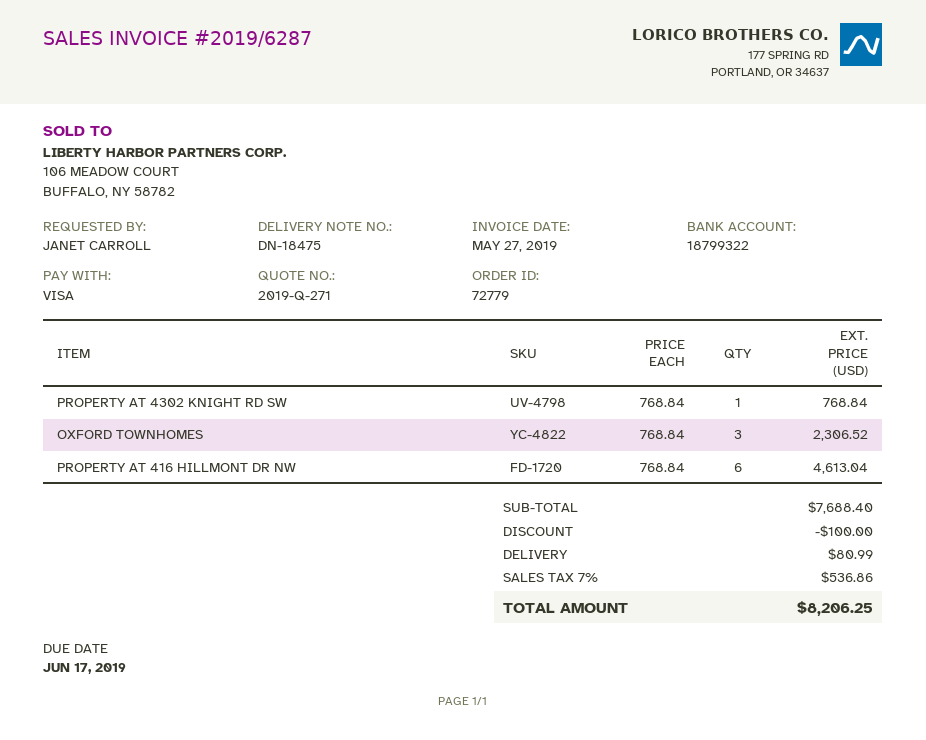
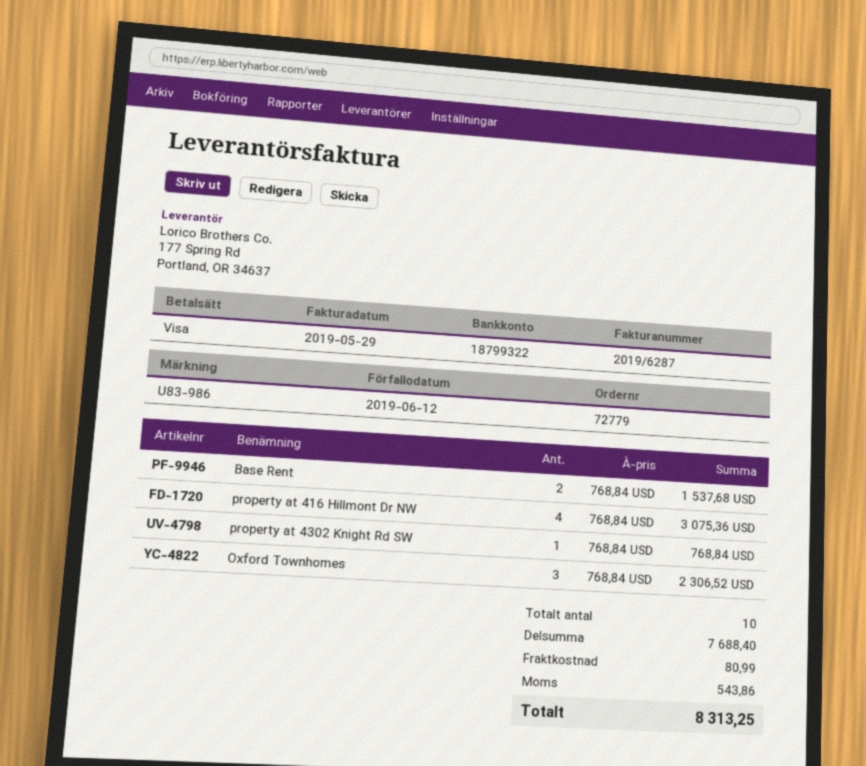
invoice date: 2019-05-27 -> 2019-05-29
due date: 2019-06-17 -> 2019-06-12
PROPERTY AT 416 HILLMONT DR NW: 6 x 768.84 = 4613.04 -> 4 x 768.84 = 3075.36
Base Rent: none -> 2 x 768.84 = 1537.68
discount: 100.00 -> none
tax: 536.86 -> 543.86
total: 8206.25 -> 8313.25

